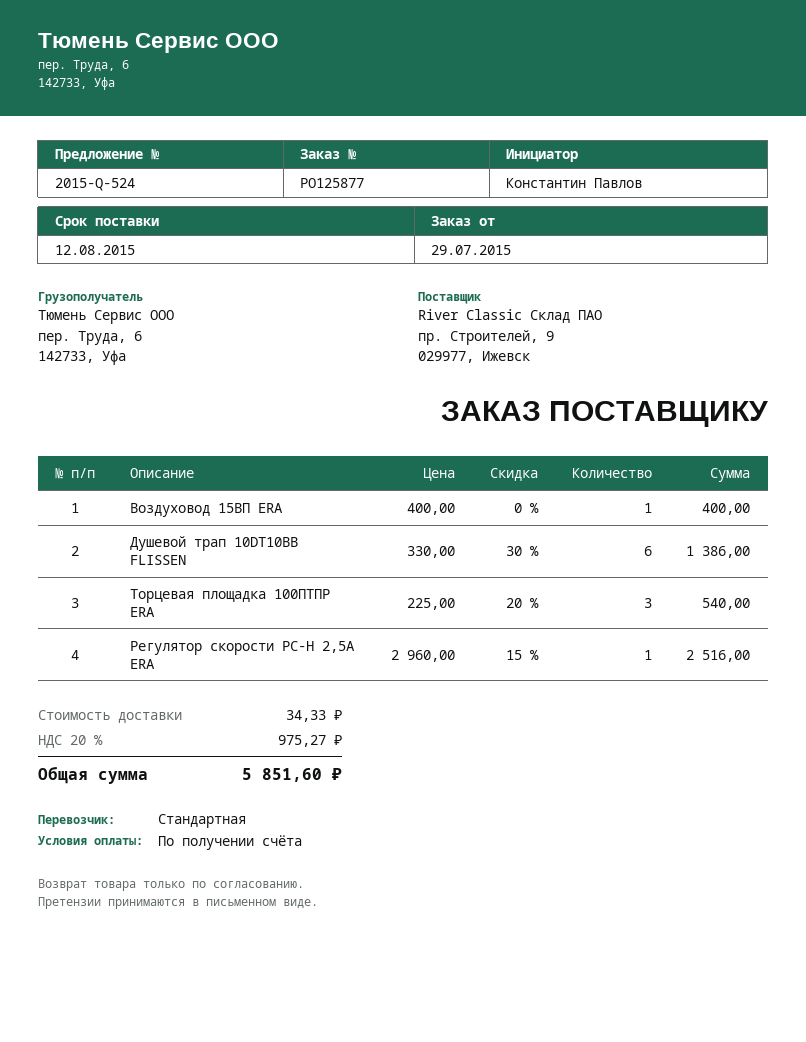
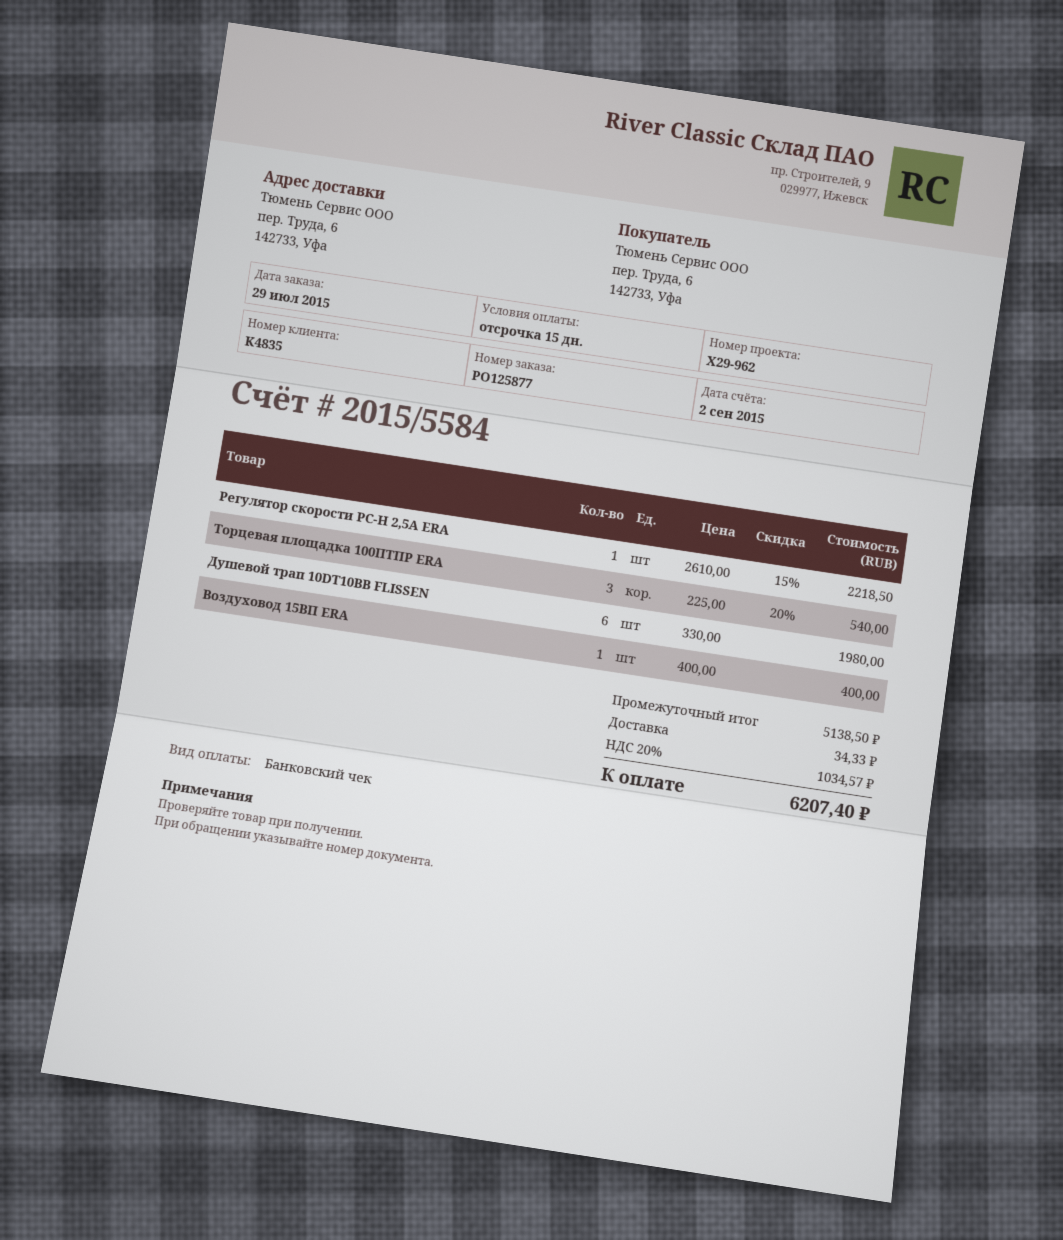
payment terms: on receipt -> 15 days
Душевой трап 10DT10BB FLISSEN: 6 x 330.00 - 30% = 1386.00 -> 6 x 330.00 = 1980.00
Регулятор скорости РС-Н 2,5А ERA: 1 x 2960.00 - 15% = 2516.00 -> 1 x 2610.00 - 15% = 2218.50
tax: 20% = 975.27 -> 20% = 1034.57
total: 5851.60 -> 6207.40

